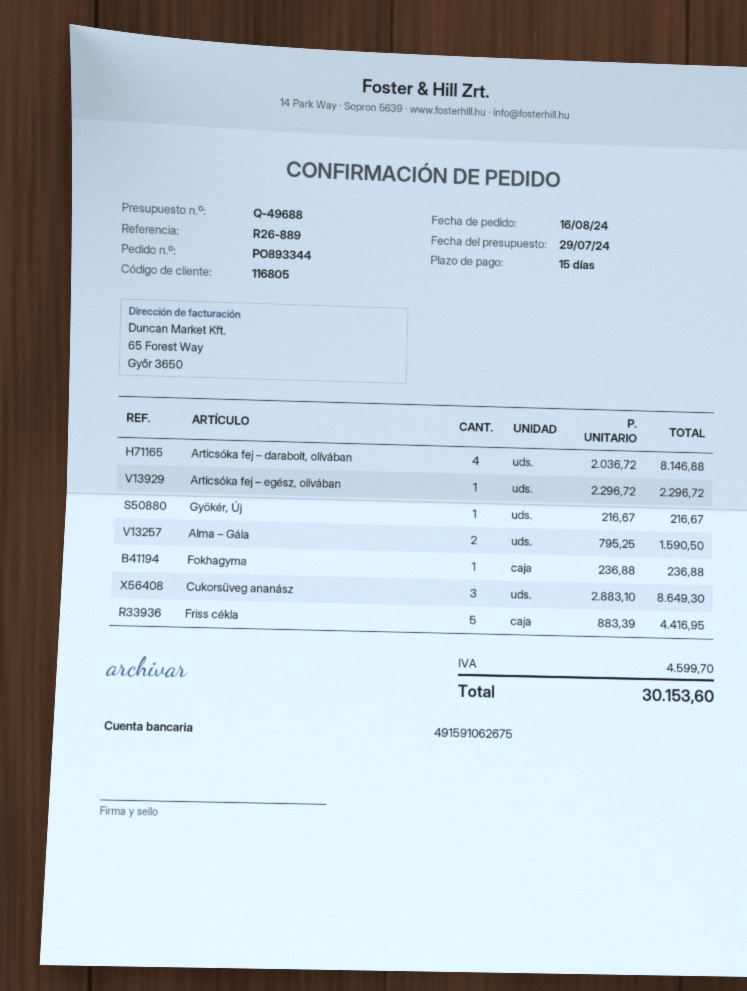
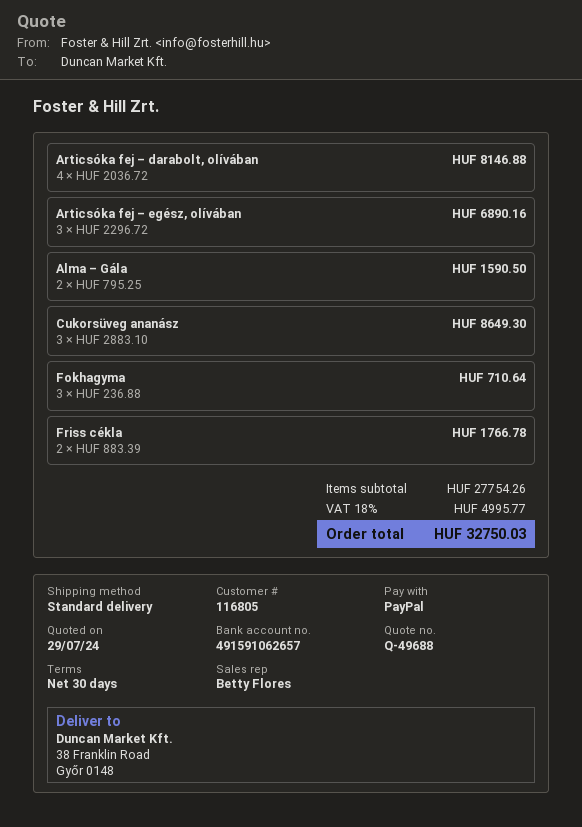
payment terms: 15 days -> 30 days
bank account: 491591062675 -> 491591062657
Articsóka fej – egész, olívában: 1 x 2296.72 = 2296.72 -> 3 x 2296.72 = 6890.16
Gyökér, Új: 1 x 216.67 = 216.67 -> none
Fokhagyma: 1 x 236.88 = 236.88 -> 3 x 236.88 = 710.64
Friss cékla: 5 x 883.39 = 4416.95 -> 2 x 883.39 = 1766.78
tax: 4599.70 -> 4995.77
total: 30153.60 -> 32750.03

